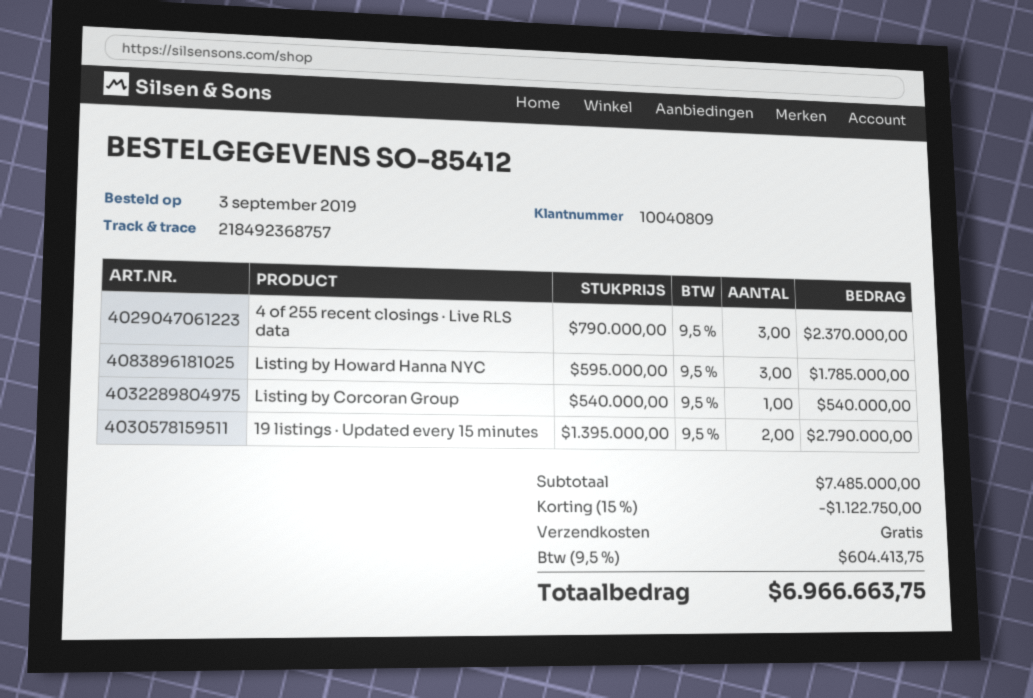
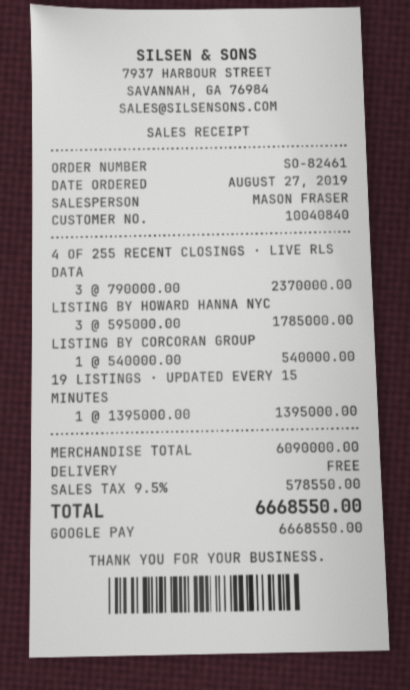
order number: SO-85412 -> SO-82461
order date: 2019-09-03 -> 2019-08-27
customer number: 10040809 -> 10040840
19 listings · Updated every 15 minutes: 2 x 1395000.00 = 2790000.00 -> 1 x 1395000.00 = 1395000.00
subtotal: 7485000.00 -> 6090000.00
discount: 15% = 1122750.00 -> none
tax: 9.5% = 604413.75 -> 9.5% = 578550.00
total: 6966663.75 -> 6668550.00

